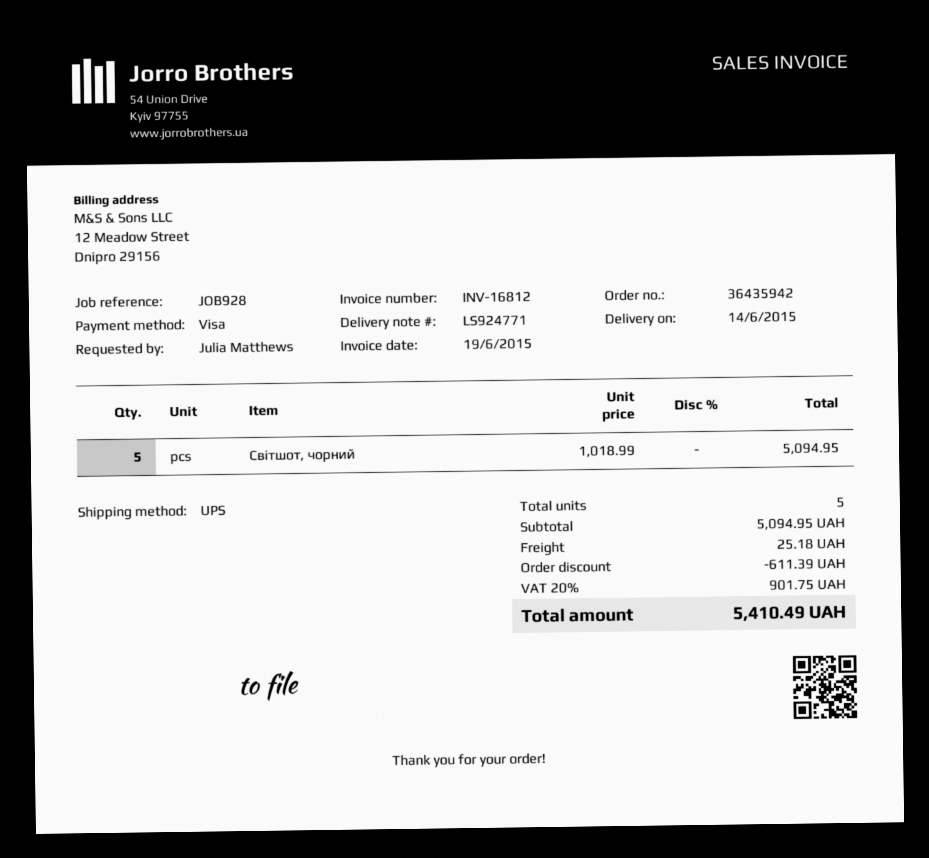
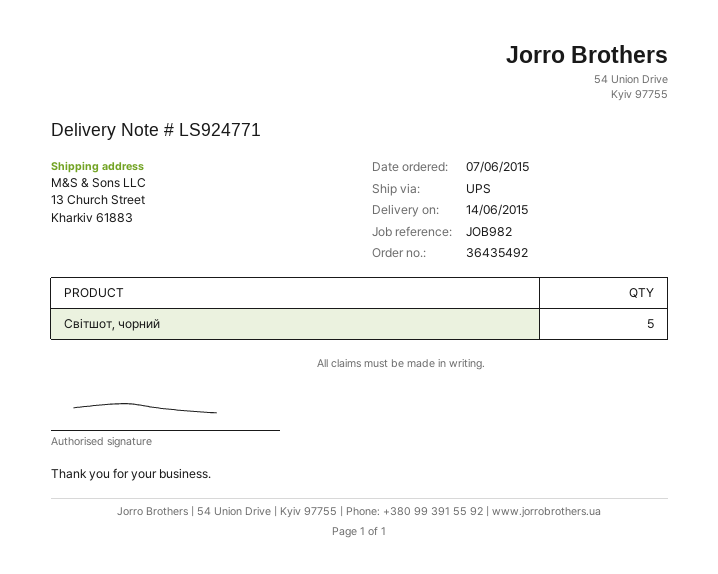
order number: 36435942 -> 36435492
reference: JOB928 -> JOB982

